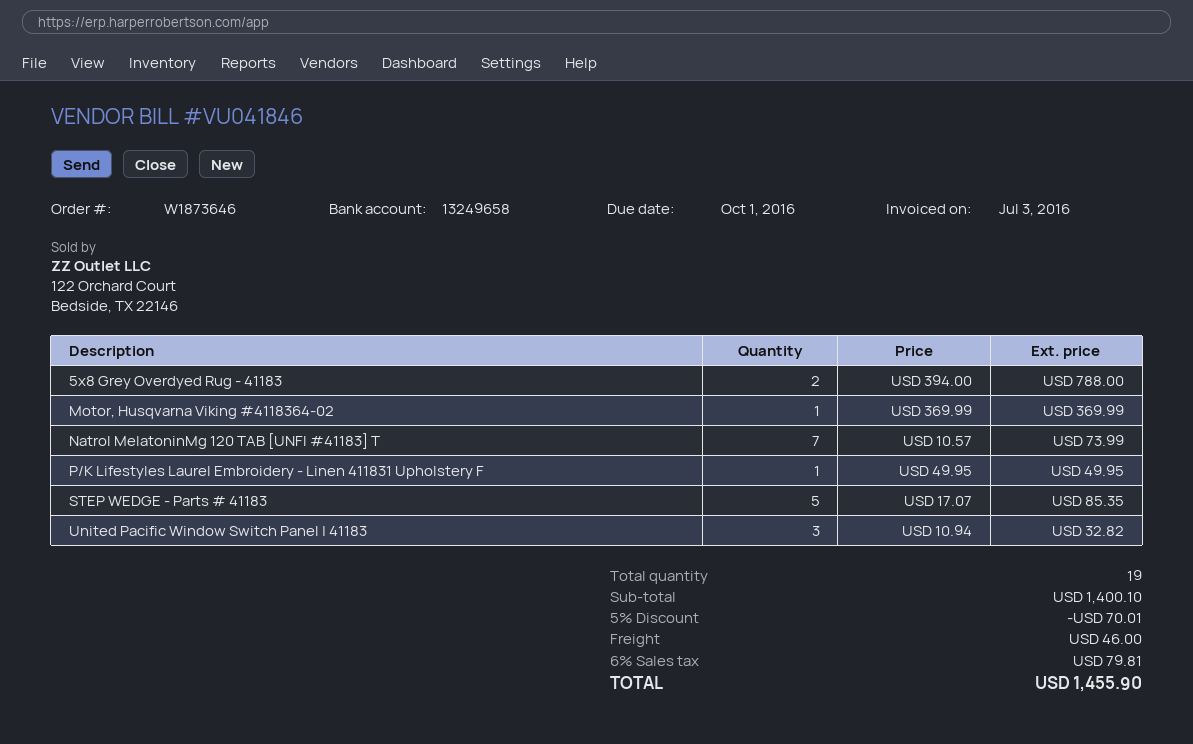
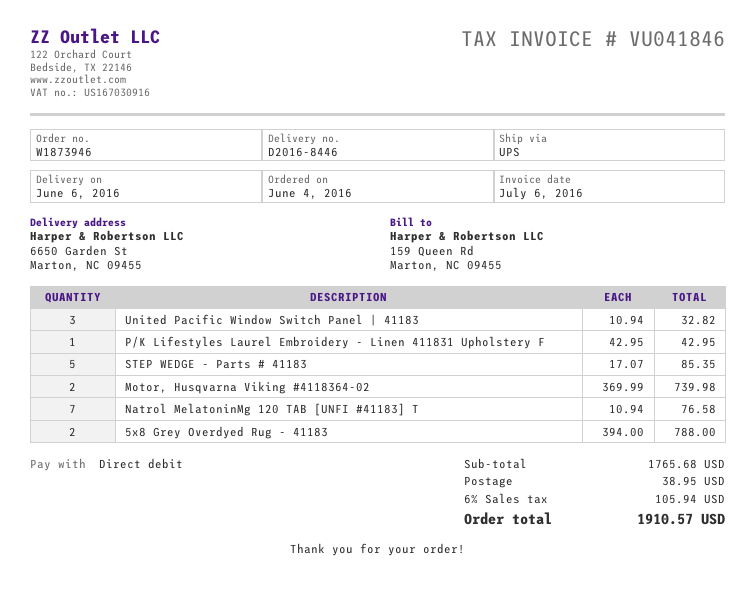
order number: W1873646 -> W1873946
invoice date: 2016-07-03 -> 2016-07-06
Motor, Husqvarna Viking #4118364-02: 1 x 369.99 = 369.99 -> 2 x 369.99 = 739.98
Natrol MelatoninMg 120 TAB [UNFI #41183] T: 7 x 10.57 = 73.99 -> 7 x 10.94 = 76.58
P/K Lifestyles Laurel Embroidery - Linen 411831 Upholstery F: 1 x 49.95 = 49.95 -> 1 x 42.95 = 42.95
subtotal: 1400.10 -> 1765.68
discount: 5% = 70.01 -> none
shipping: 46.00 -> 38.95
tax: 6% = 79.81 -> 6% = 105.94
total: 1455.90 -> 1910.57

